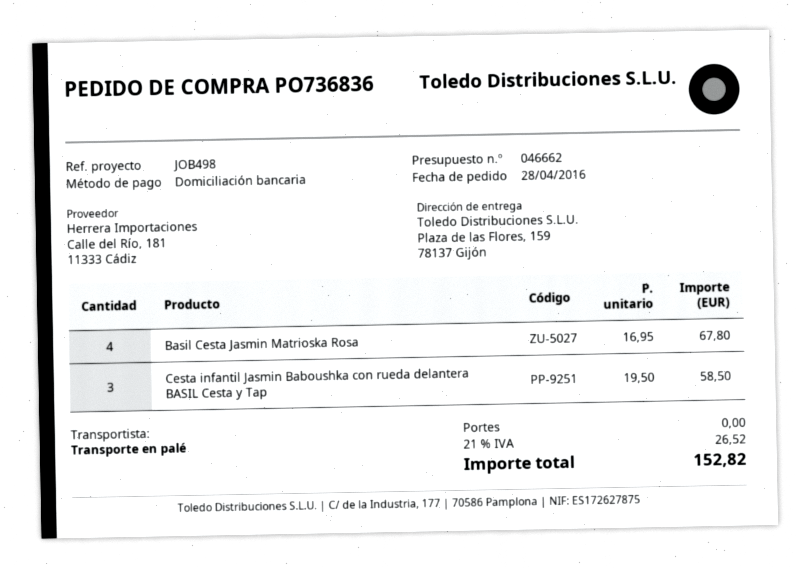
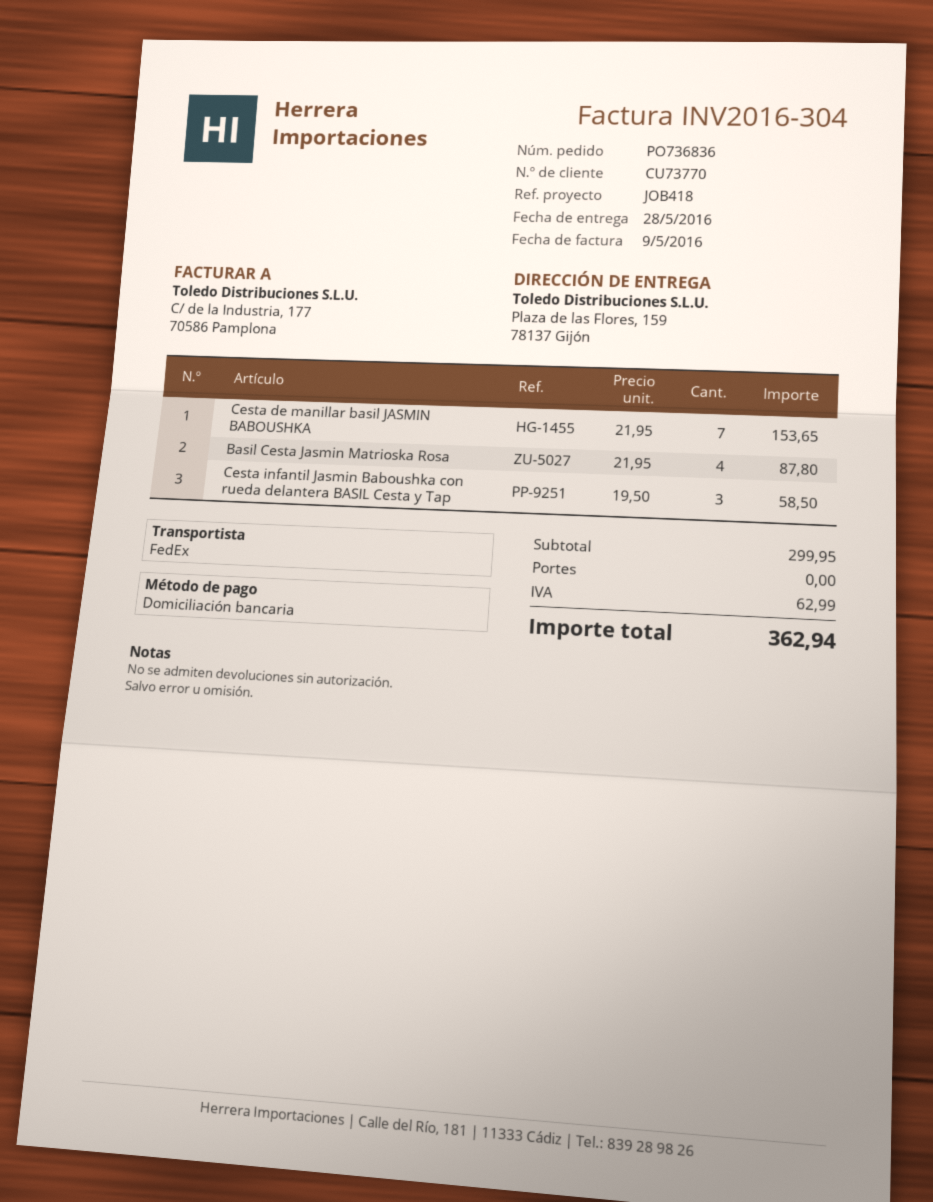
reference: JOB498 -> JOB418
shipping method: pallet freight -> FedEx
Basil Cesta Jasmin Matrioska Rosa: 4 x 16.95 = 67.80 -> 4 x 21.95 = 87.80
Cesta de manillar basil JASMIN BABOUSHKA: none -> 7 x 21.95 = 153.65
tax: 26.52 -> 62.99
total: 152.82 -> 362.94

